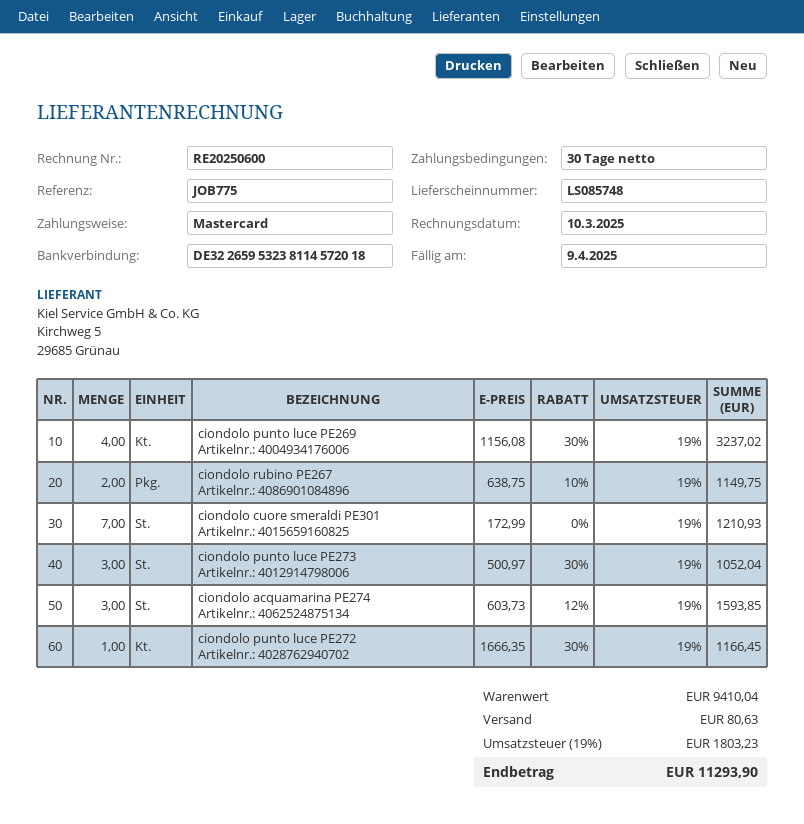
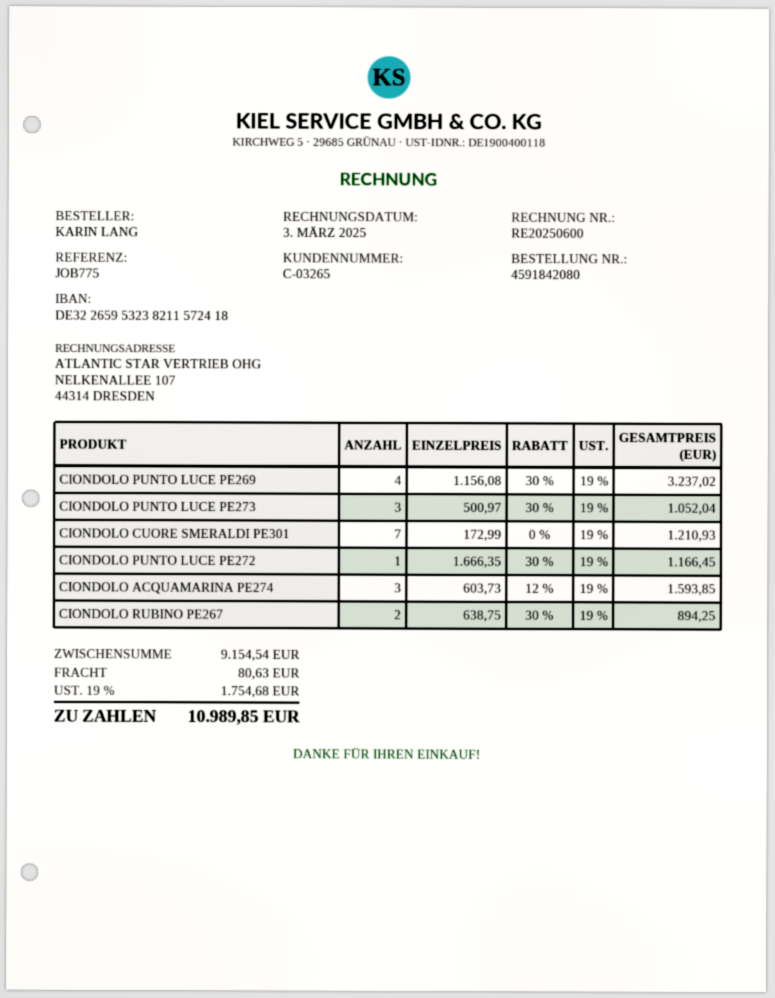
invoice date: 2025-03-10 -> 2025-03-03
bank account: DE32265953238114572018 -> DE32265953238211572418
ciondolo rubino PE267: 2 x 638.75 - 10% = 1149.75 -> 2 x 638.75 - 30% = 894.25
subtotal: 9410.04 -> 9154.54
tax: 19% = 1803.23 -> 19% = 1754.68
total: 11293.90 -> 10989.85

